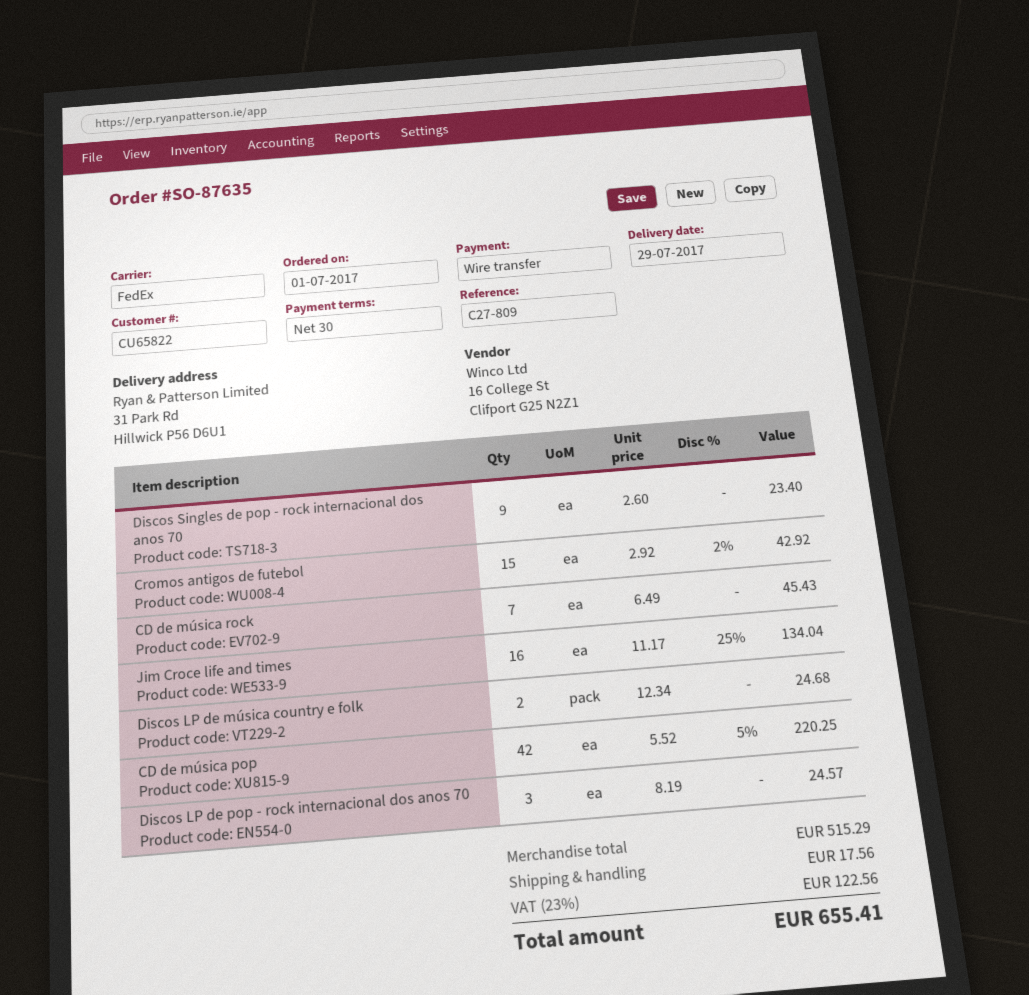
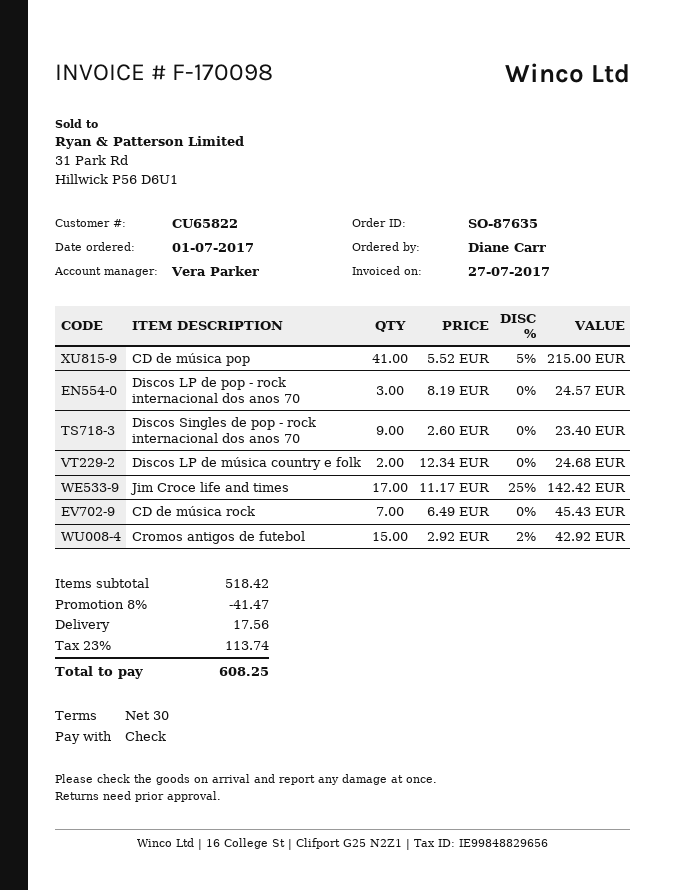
payment method: bank transfer -> cheque
Jim Croce life and times: 16 x 11.17 - 25% = 134.04 -> 17 x 11.17 - 25% = 142.42
CD de música pop: 42 x 5.52 - 5% = 220.25 -> 41 x 5.52 - 5% = 215.00
subtotal: 515.29 -> 518.42
discount: none -> 8% = 41.47
tax: 23% = 122.56 -> 23% = 113.74
total: 655.41 -> 608.25

